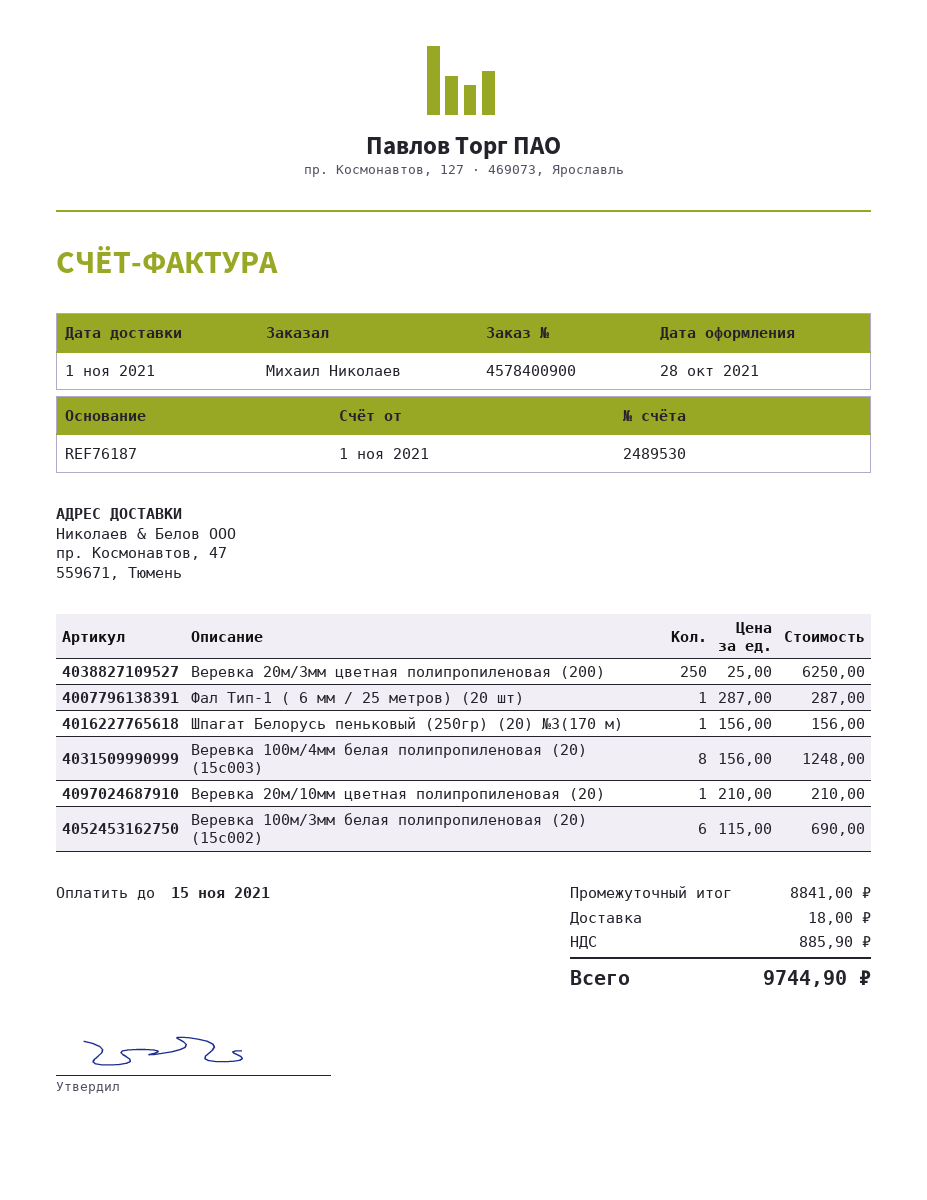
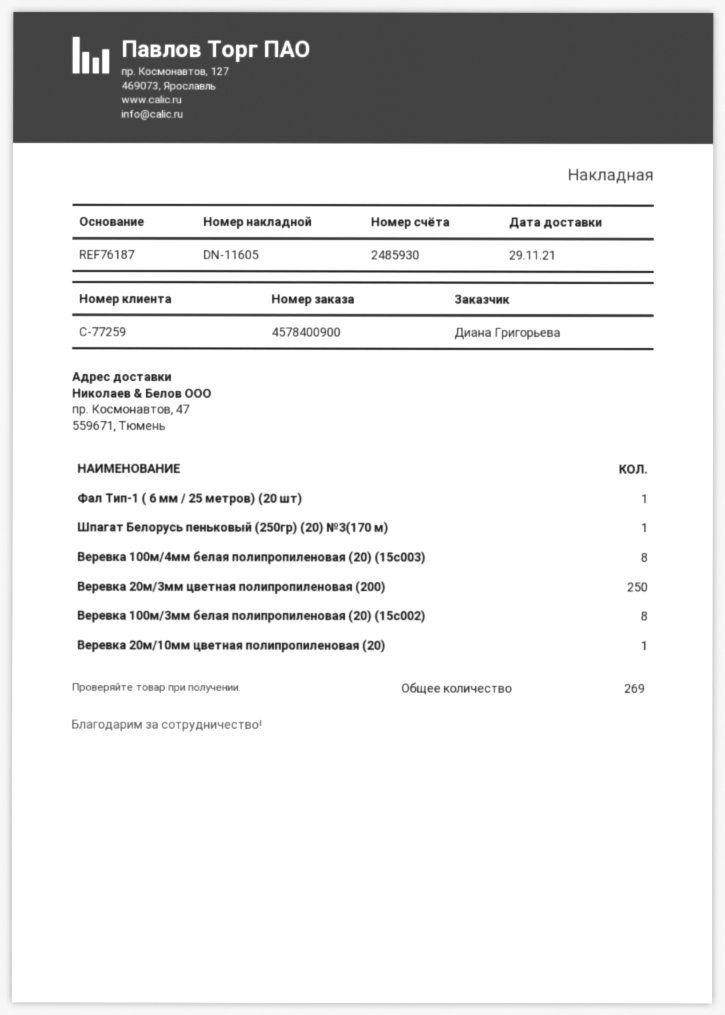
delivery date: 2021-11-01 -> 2021-11-29
invoice number: 2489530 -> 2485930
ordered by: Михаил Николаев -> Диана Григорьева
Веревка 100м/3мм белая полипропиленовая (20) (15c002): 6 -> 8

